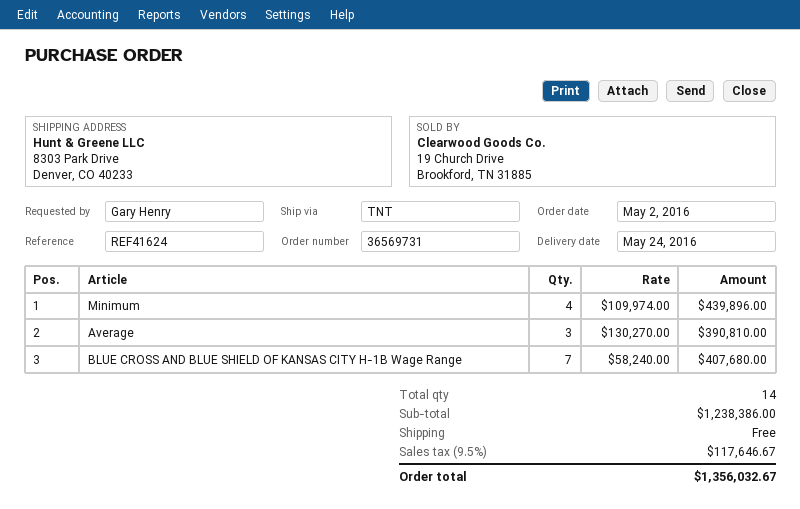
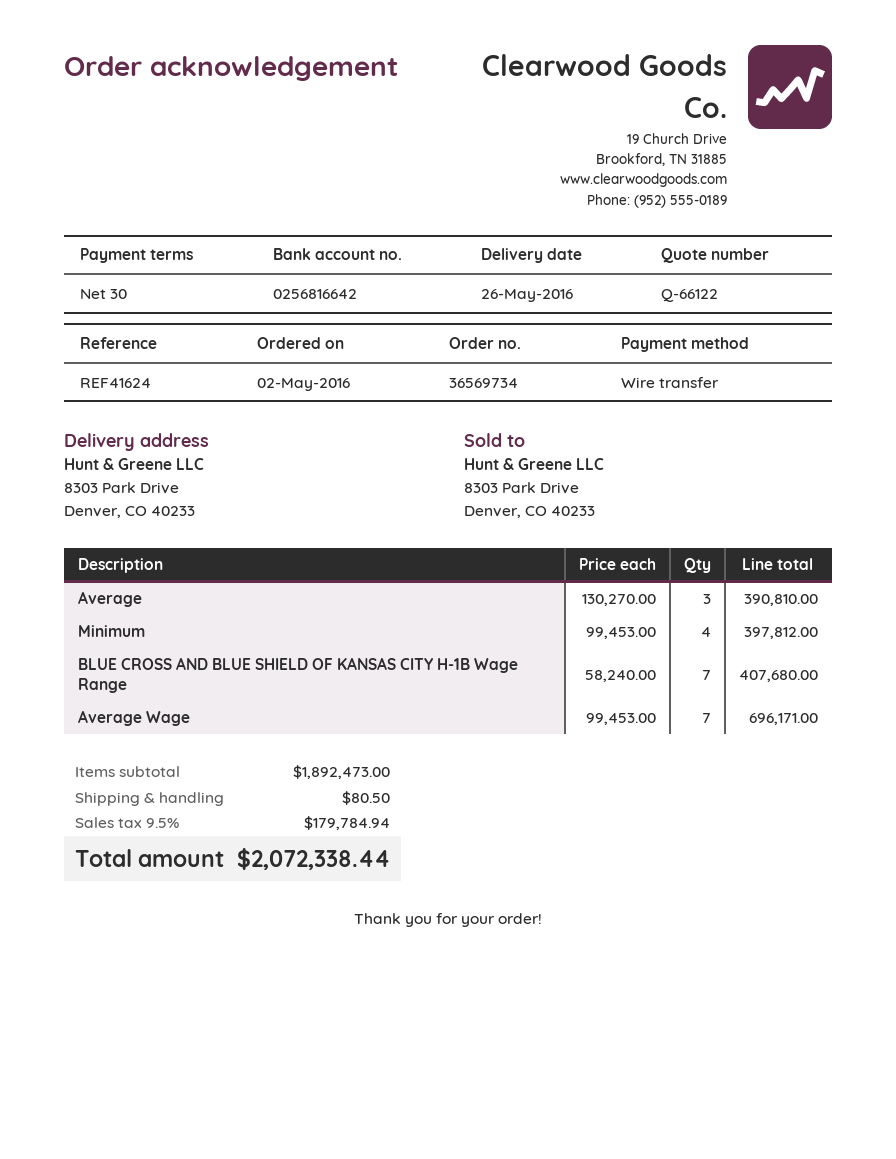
order number: 36569731 -> 36569734
delivery date: 2016-05-24 -> 2016-05-26
Minimum: 4 x 109974.00 = 439896.00 -> 4 x 99453.00 = 397812.00
Average Wage: none -> 7 x 99453.00 = 696171.00
subtotal: 1238386.00 -> 1892473.00
shipping: 0.00 -> 80.50
tax: 9.5% = 117646.67 -> 9.5% = 179784.94
total: 1356032.67 -> 2072338.44

